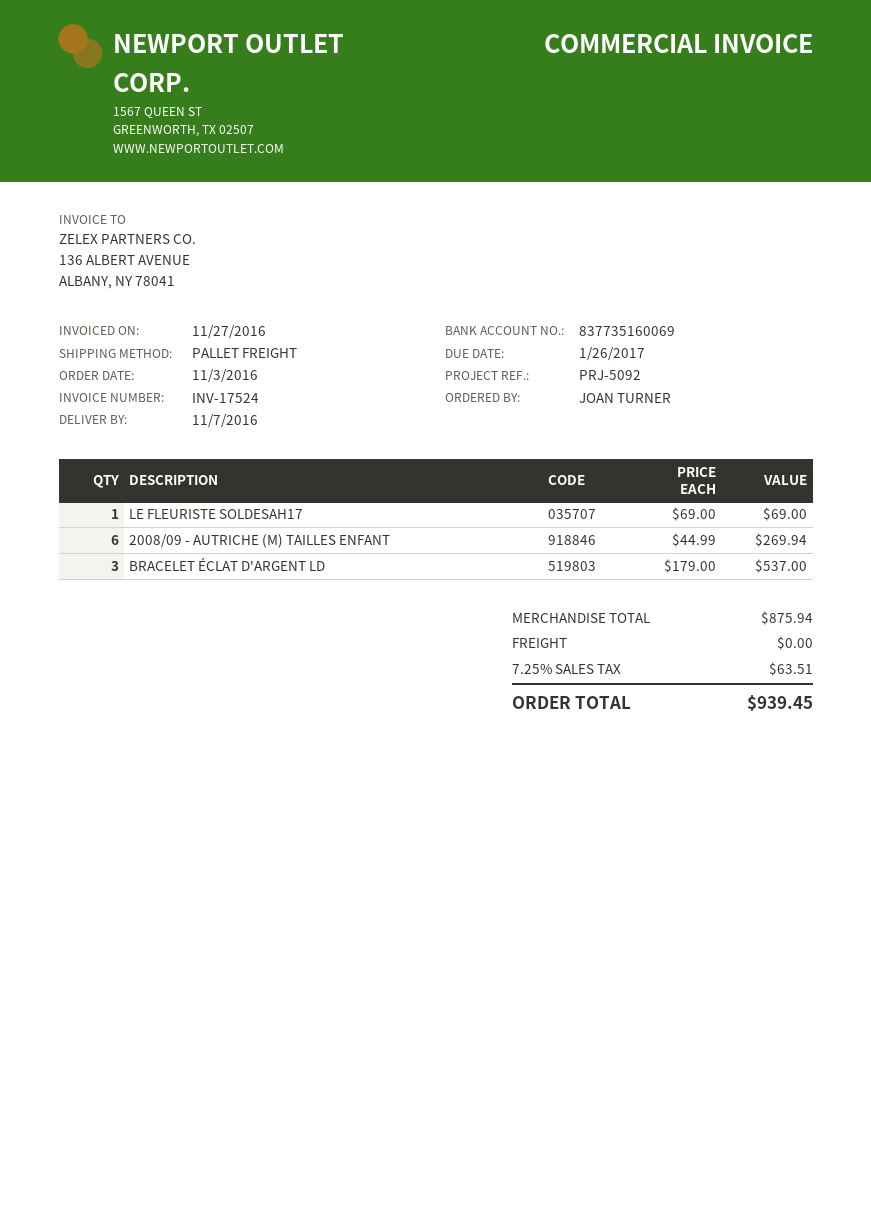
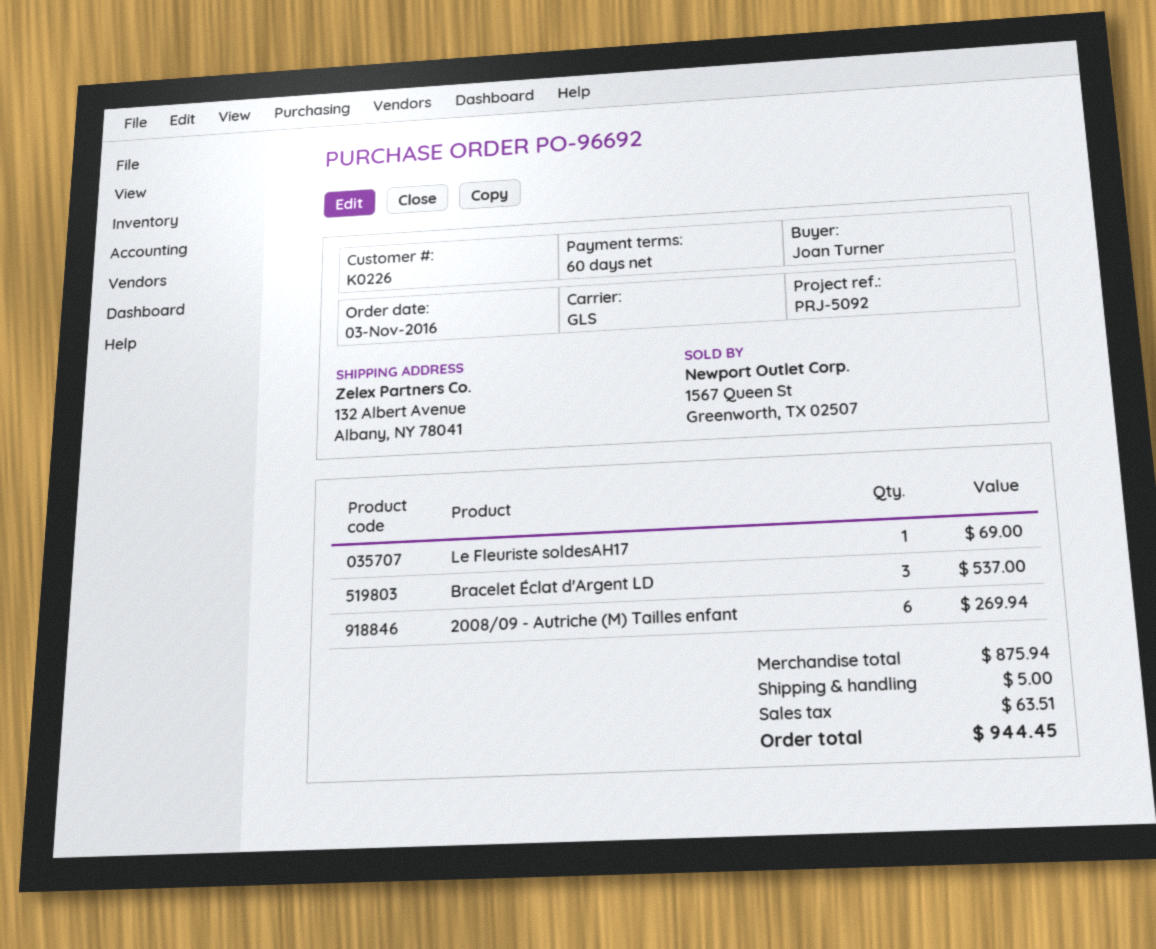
shipping method: pallet freight -> GLS
shipping: 0.00 -> 5.00
total: 939.45 -> 944.45

